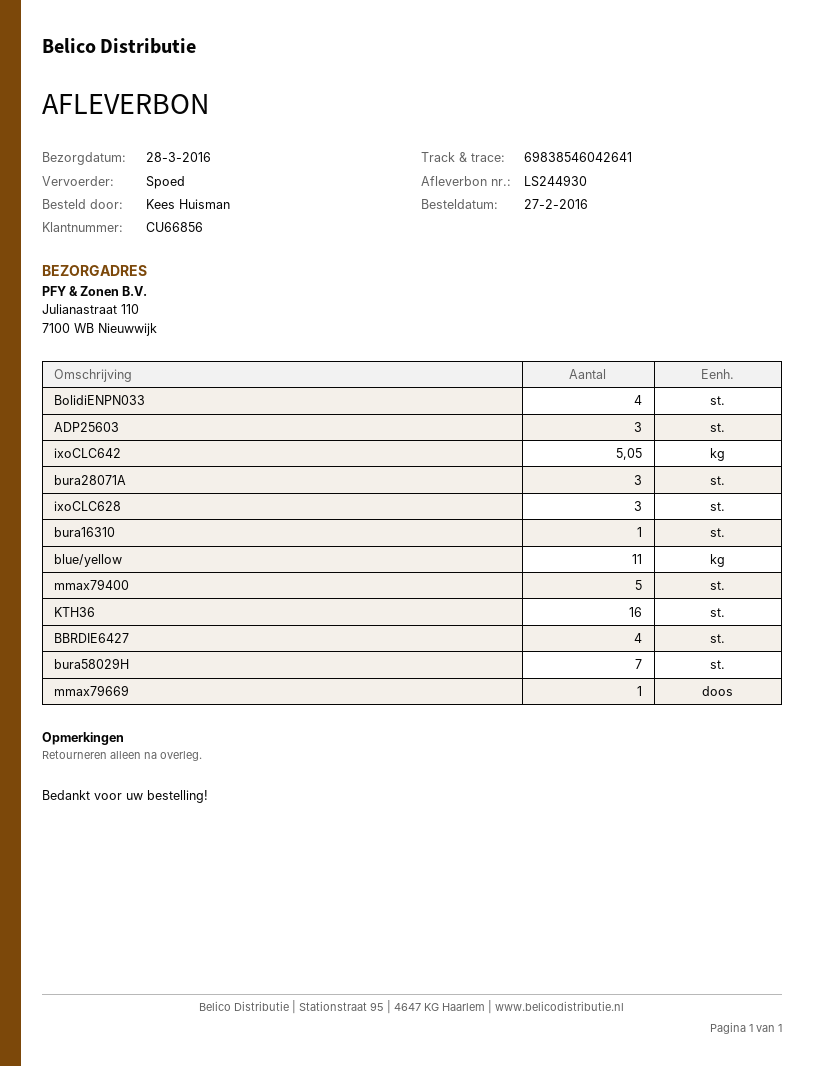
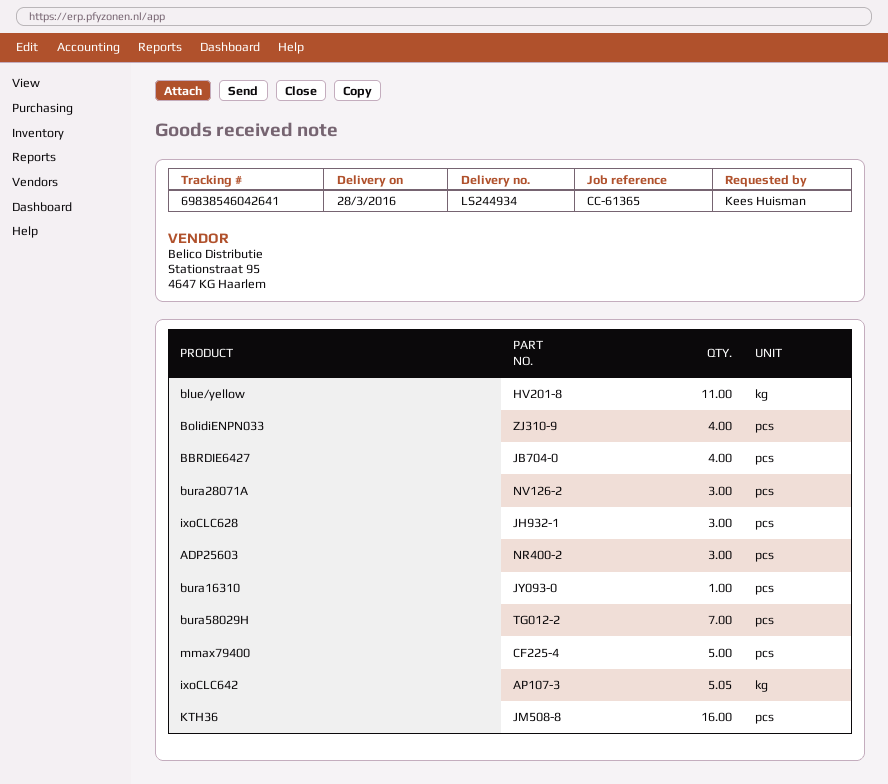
delivery note number: LS244930 -> LS244934
mmax79669: 1 -> none

